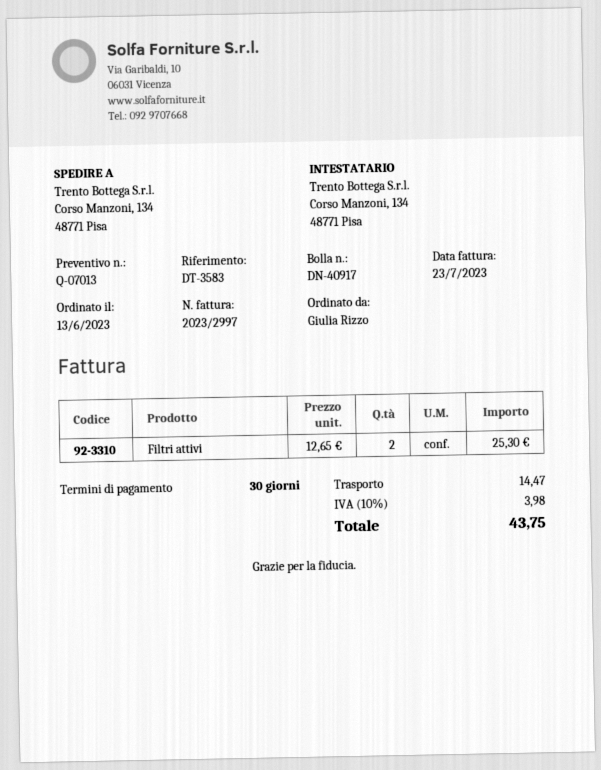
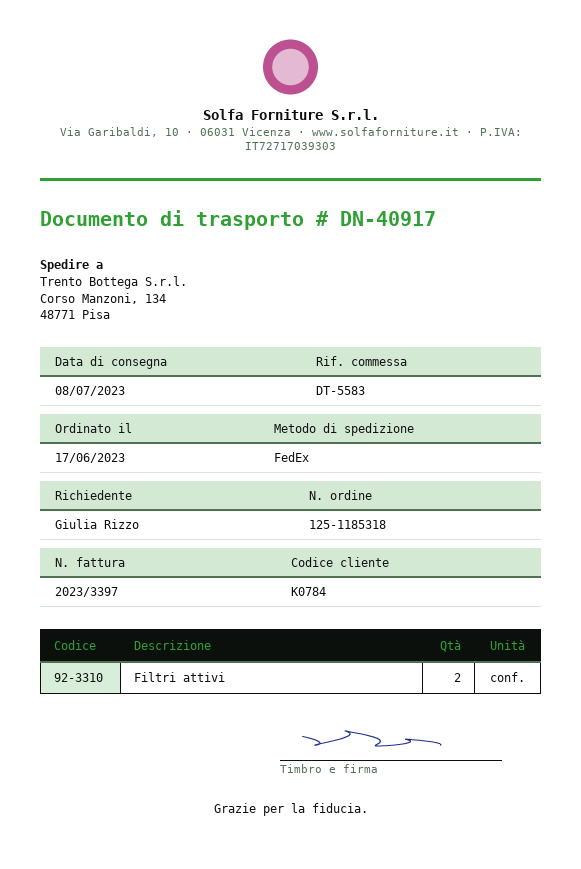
order date: 2023-06-13 -> 2023-06-17
invoice number: 2023/2997 -> 2023/3397
reference: DT-3583 -> DT-5583

